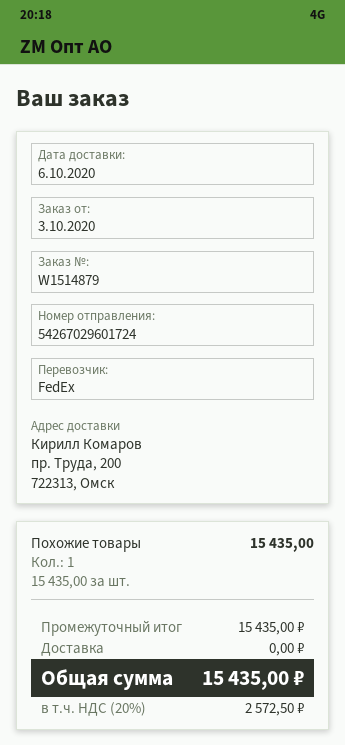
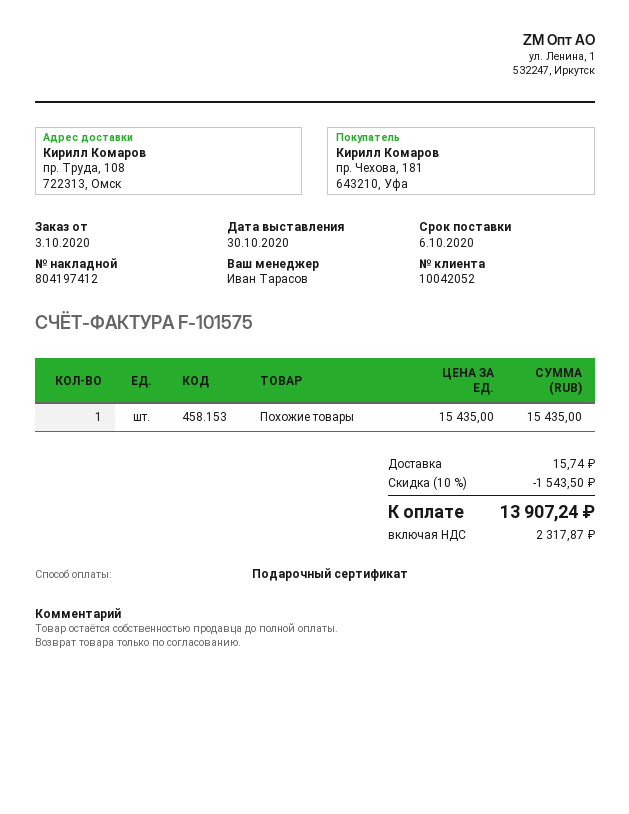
ship to: пр. Труда, 200, 722313, Омск -> пр. Труда, 108, 722313, Омск
discount: none -> 10% = 1543.50
shipping: 0.00 -> 15.74
tax: 2572.50 -> 2317.87
total: 15435.00 -> 13907.24

